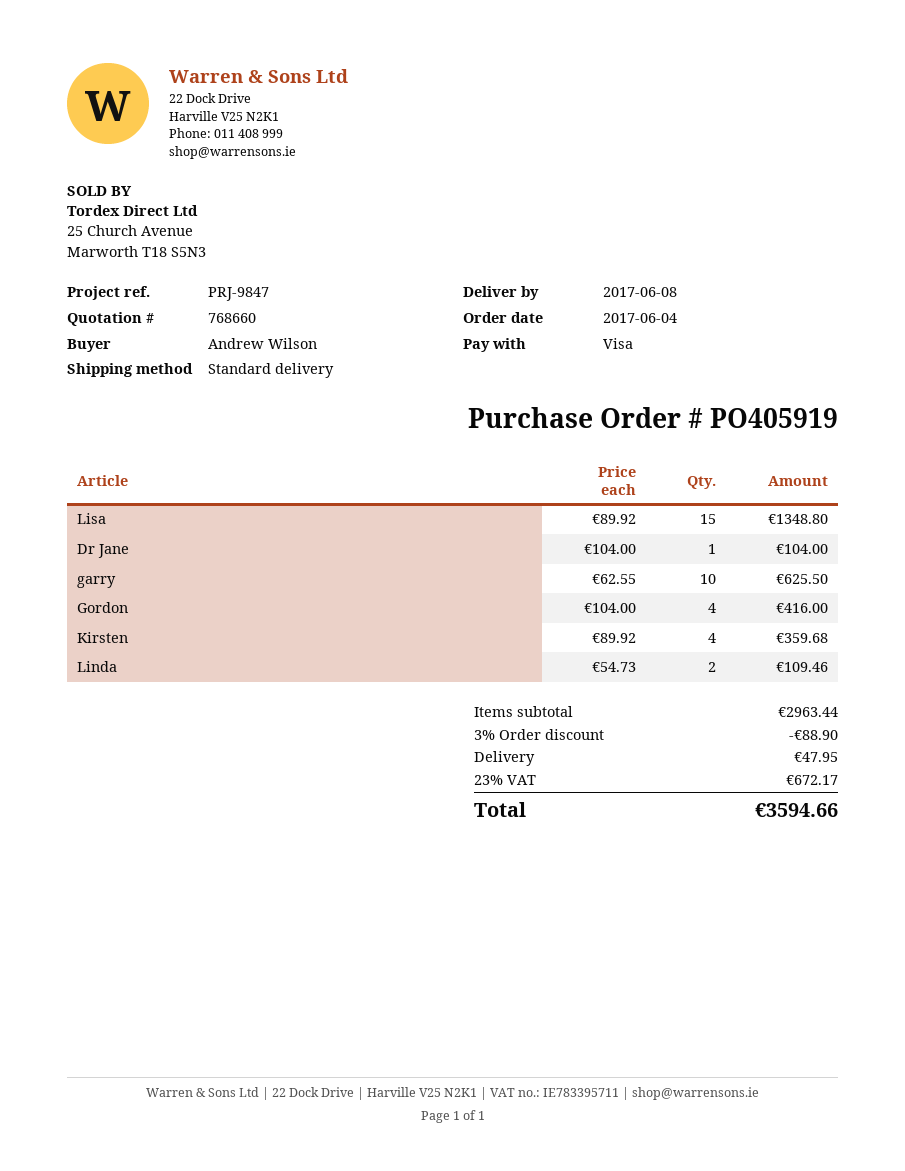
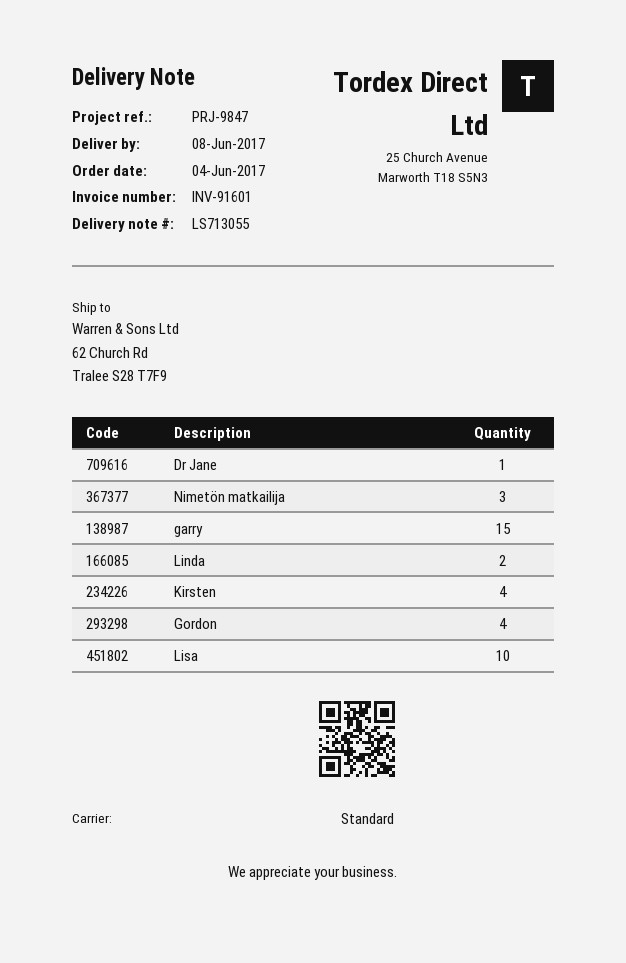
Lisa: 15 -> 10
garry: 10 -> 15
Nimetön matkailija: none -> 3

